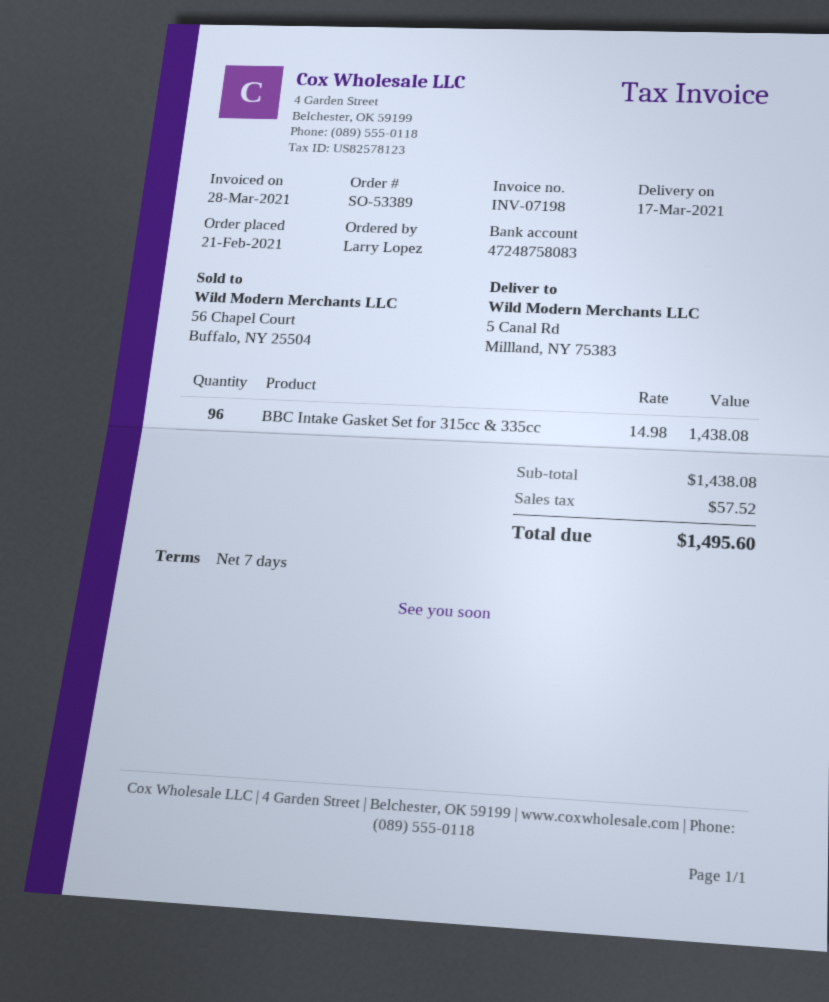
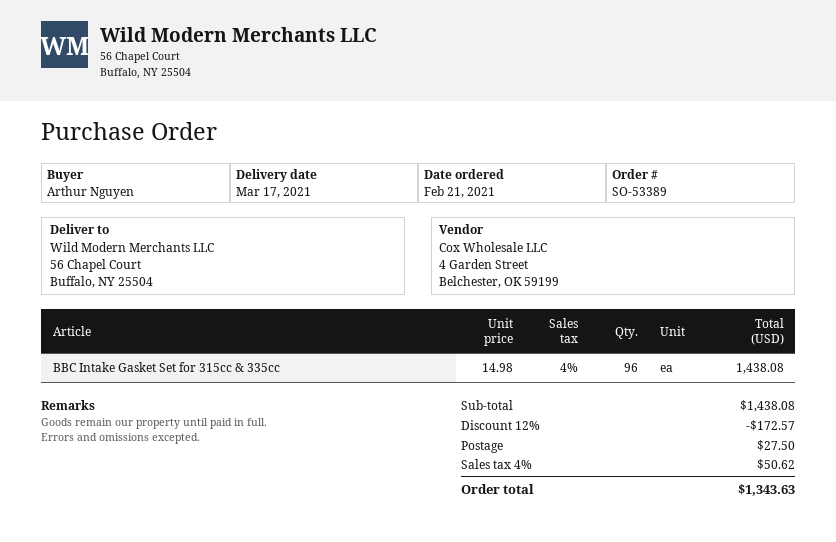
ordered by: Larry Lopez -> Arthur Nguyen
ship to: 5 Canal Rd, Millland, NY 75383 -> 56 Chapel Court, Buffalo, NY 25504
discount: none -> 12% = 172.57
shipping: none -> 27.50
tax: 57.52 -> 50.62
total: 1495.60 -> 1343.63

